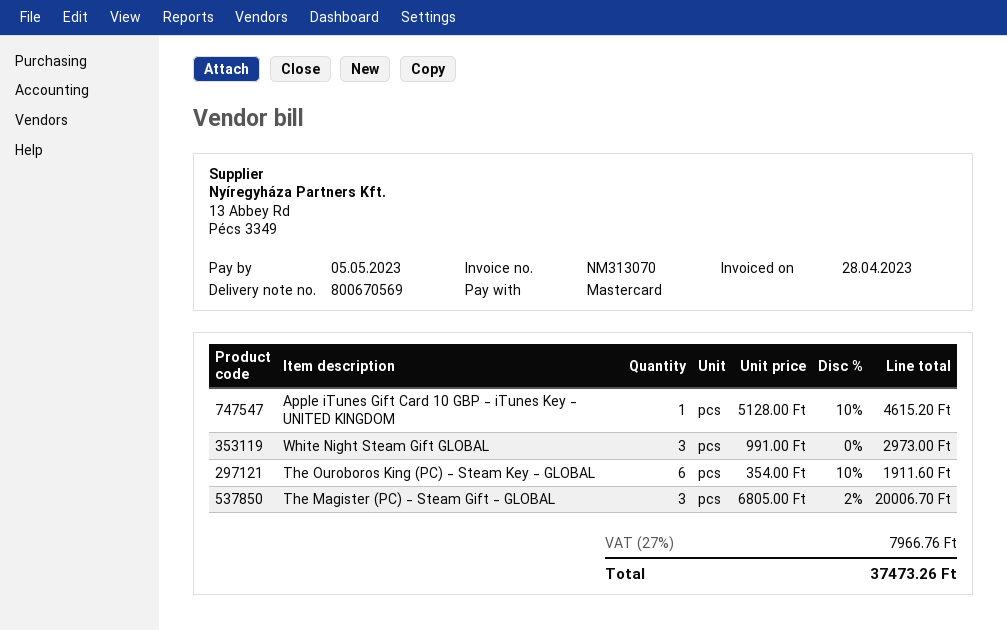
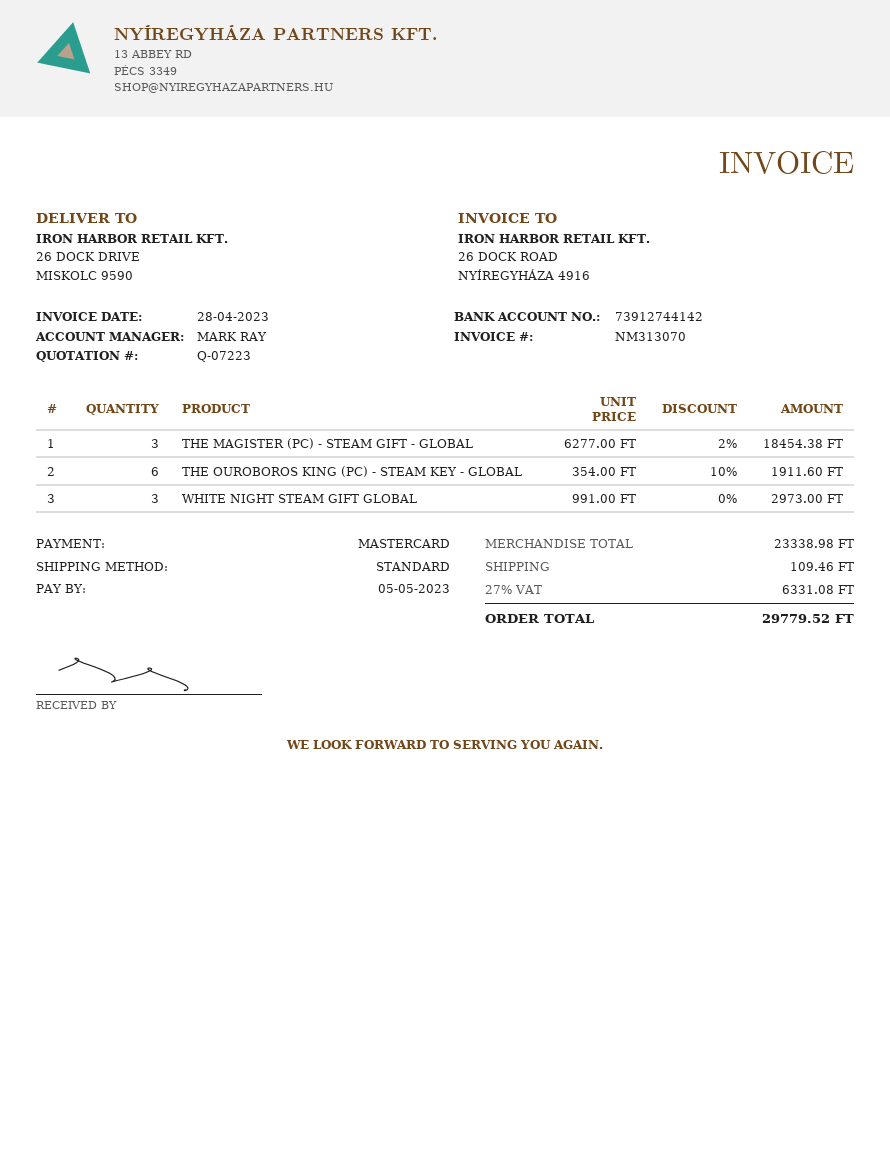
Apple iTunes Gift Card 10 GBP - iTunes Key - UNITED KINGDOM: 1 x 5128.00 - 10% = 4615.20 -> none
The Magister (PC) - Steam Gift - GLOBAL: 3 x 6805.00 - 2% = 20006.70 -> 3 x 6277.00 - 2% = 18454.38
shipping: none -> 109.46
tax: 27% = 7966.76 -> 27% = 6331.08
total: 37473.26 -> 29779.52

